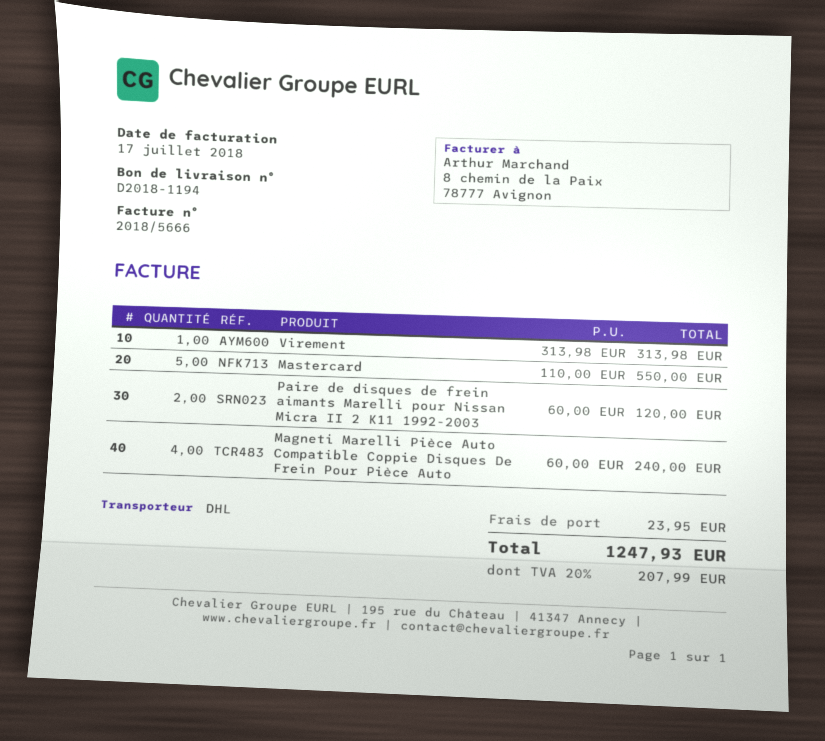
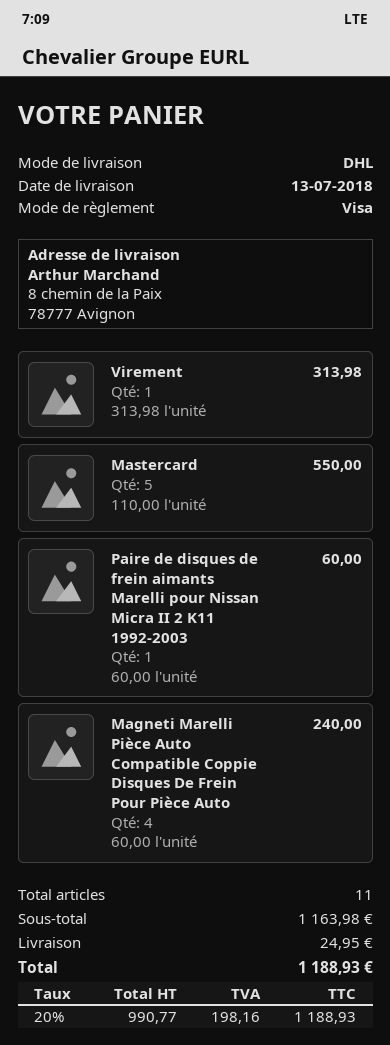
Paire de disques de frein aimants Marelli pour Nissan Micra II 2 K11 1992-2003: 2 x 60.00 = 120.00 -> 1 x 60.00 = 60.00
shipping: 23.95 -> 24.95
tax: 20% = 207.99 -> 20% = 198.16
total: 1247.93 -> 1188.93

